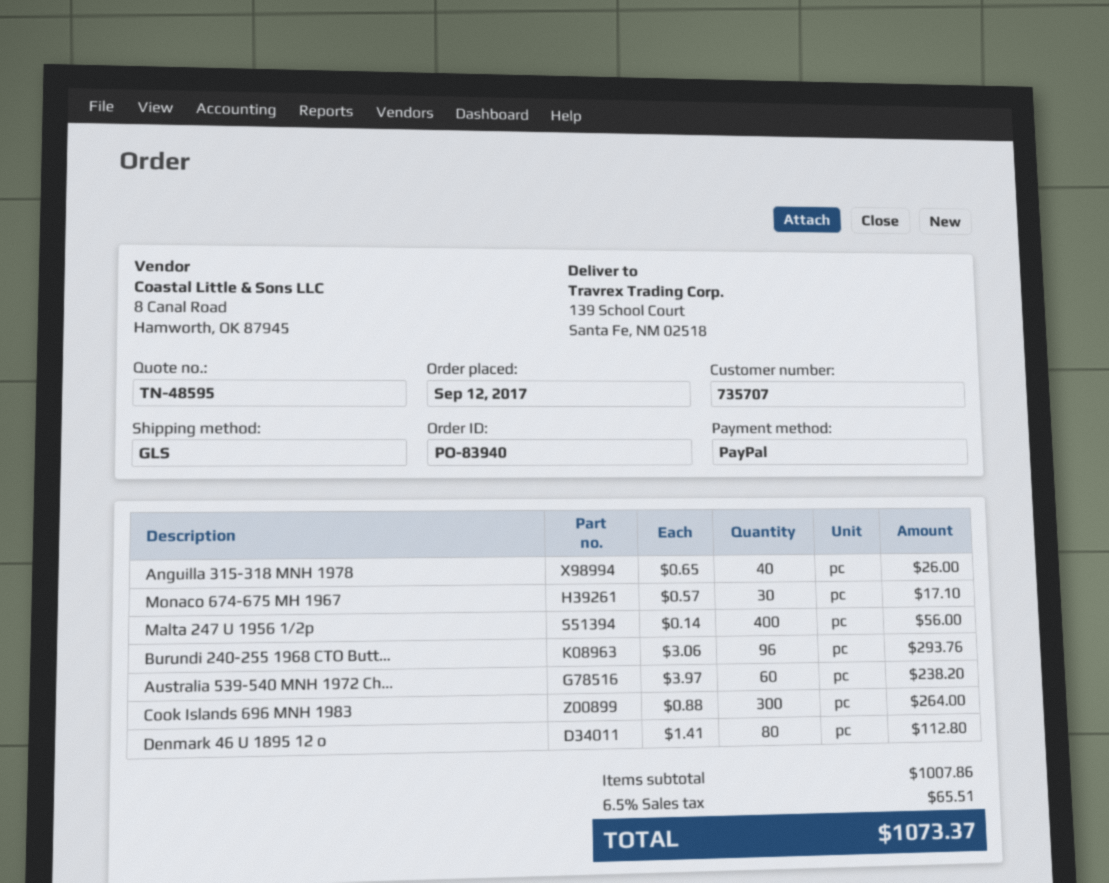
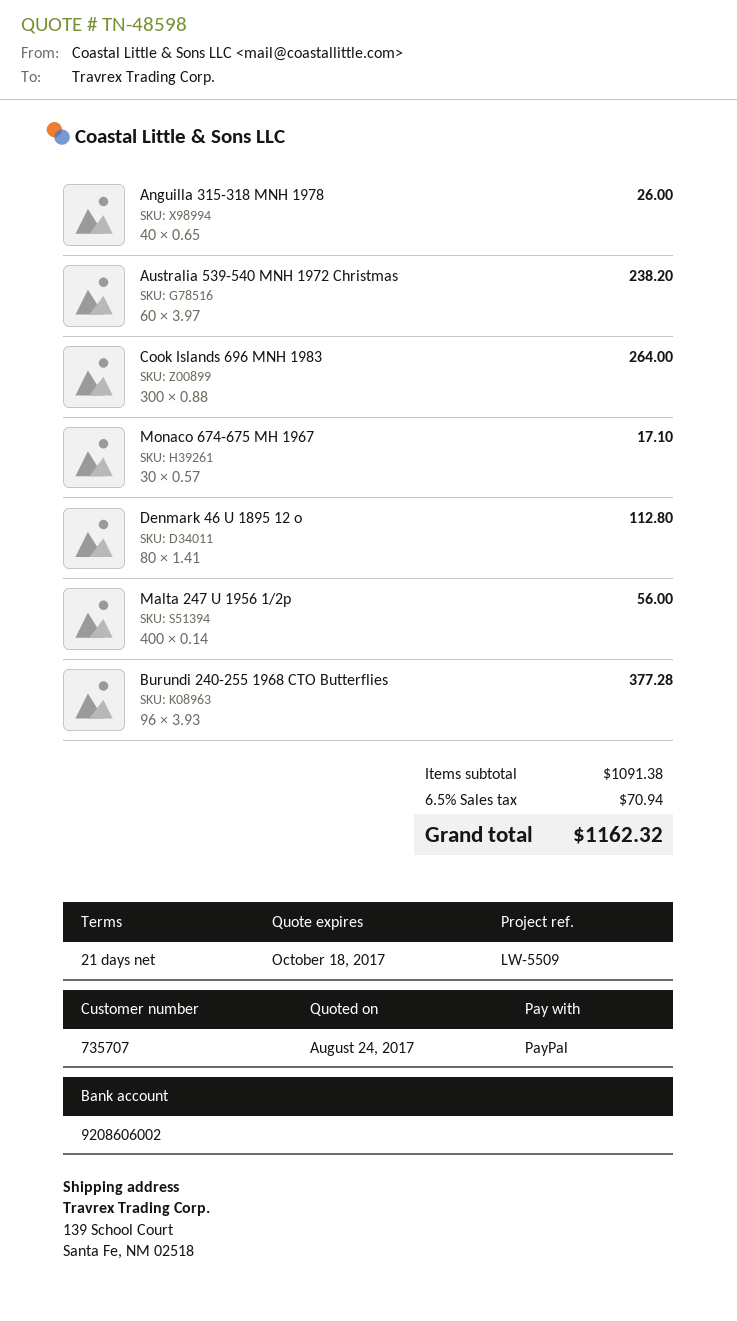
quote number: TN-48595 -> TN-48598
Burundi 240-255 1968 CTO Butt...: 96 x 3.06 = 293.76 -> 96 x 3.93 = 377.28
subtotal: 1007.86 -> 1091.38
tax: 6.5% = 65.51 -> 6.5% = 70.94
total: 1073.37 -> 1162.32

